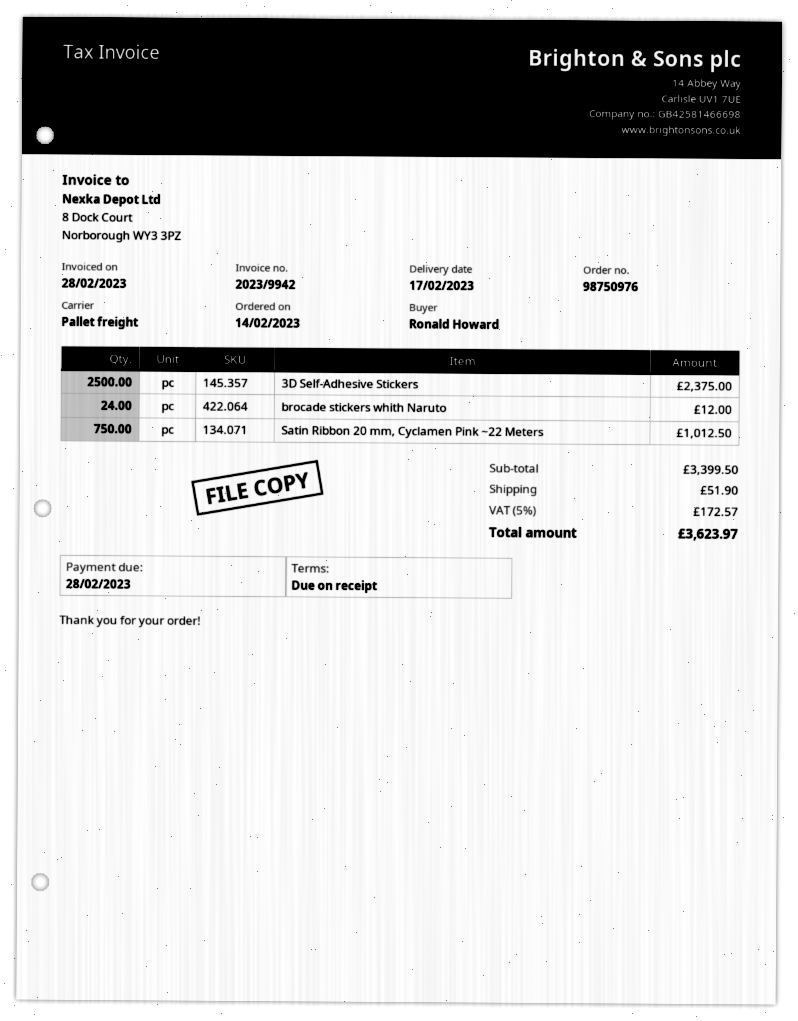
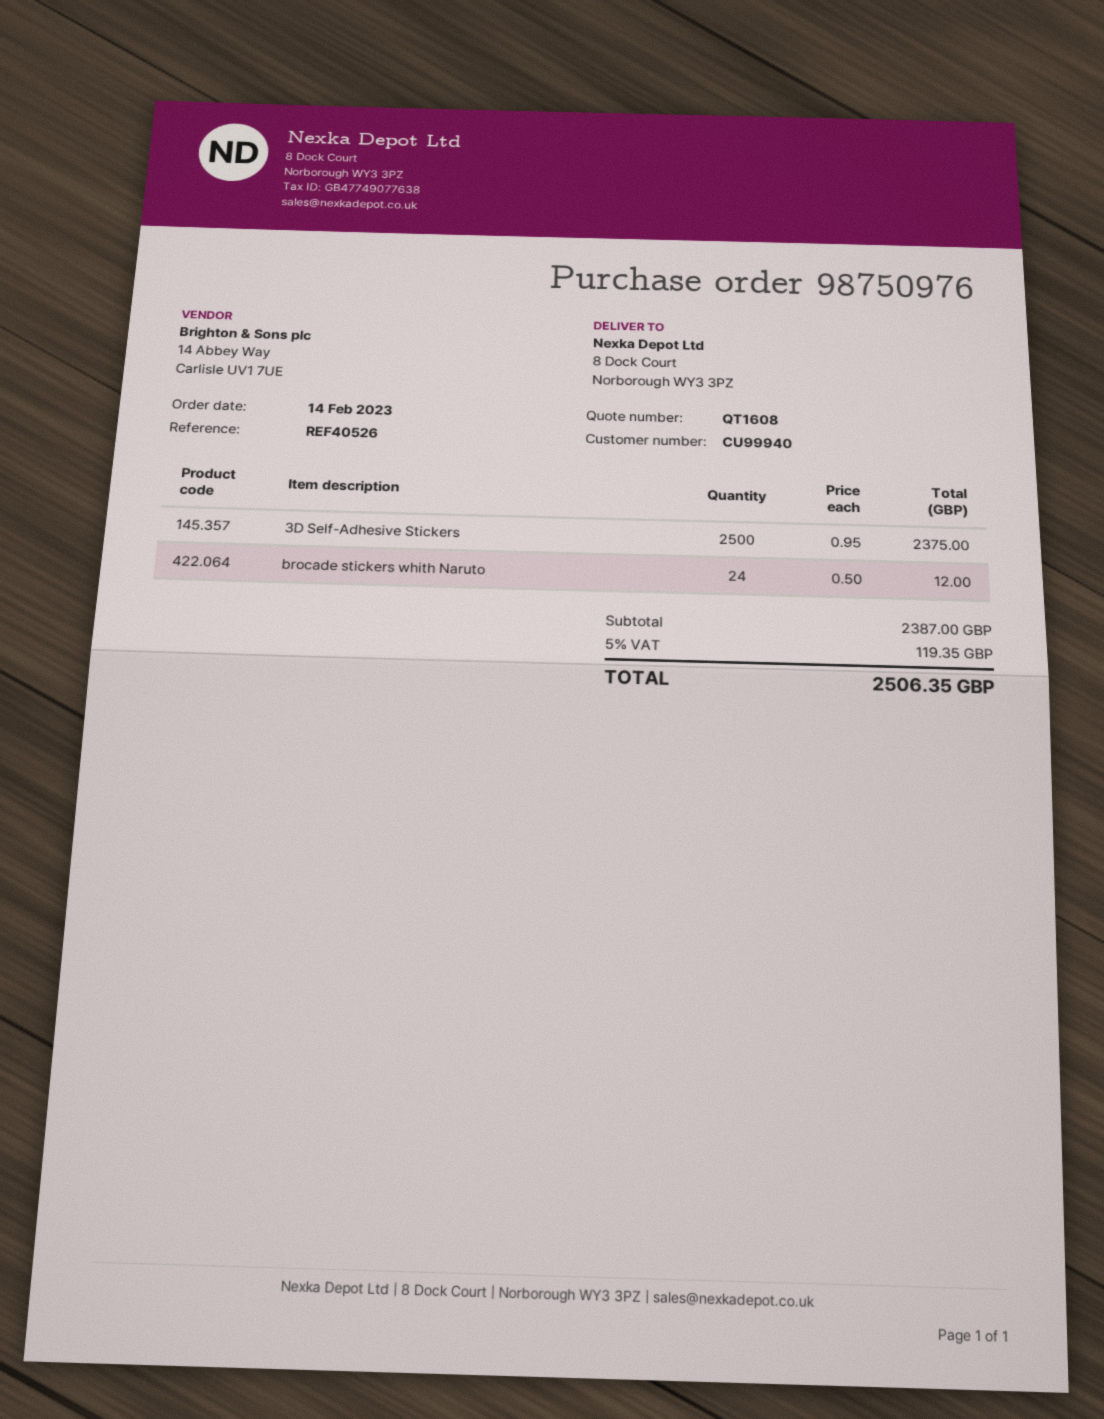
Satin Ribbon 20 mm, Cyclamen Pink ~22 Meters: 750 for 1012.50 -> none
subtotal: 3399.50 -> 2387.00
shipping: 51.90 -> none
tax: 5% = 172.57 -> 5% = 119.35
total: 3623.97 -> 2506.35

